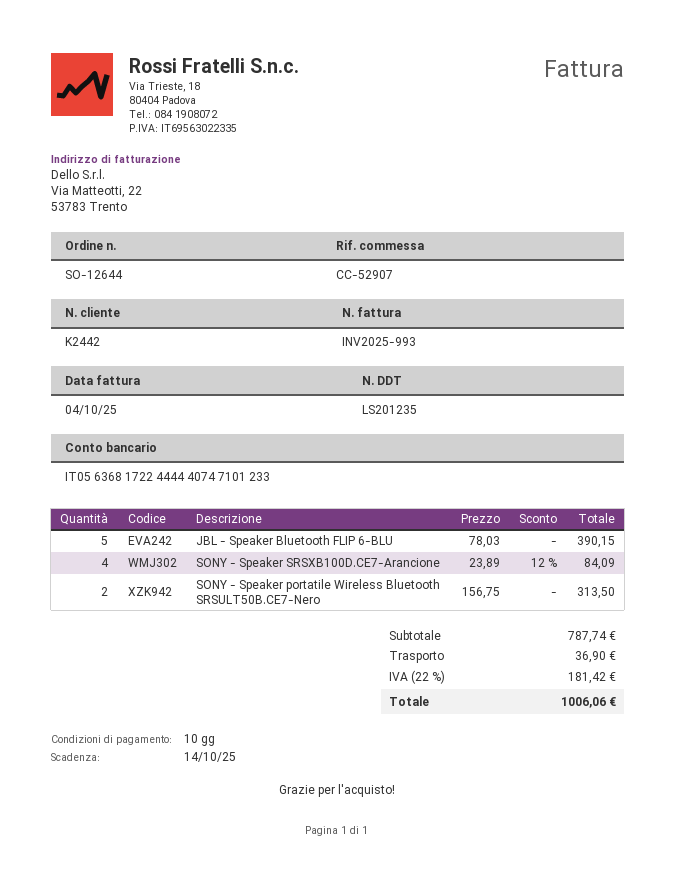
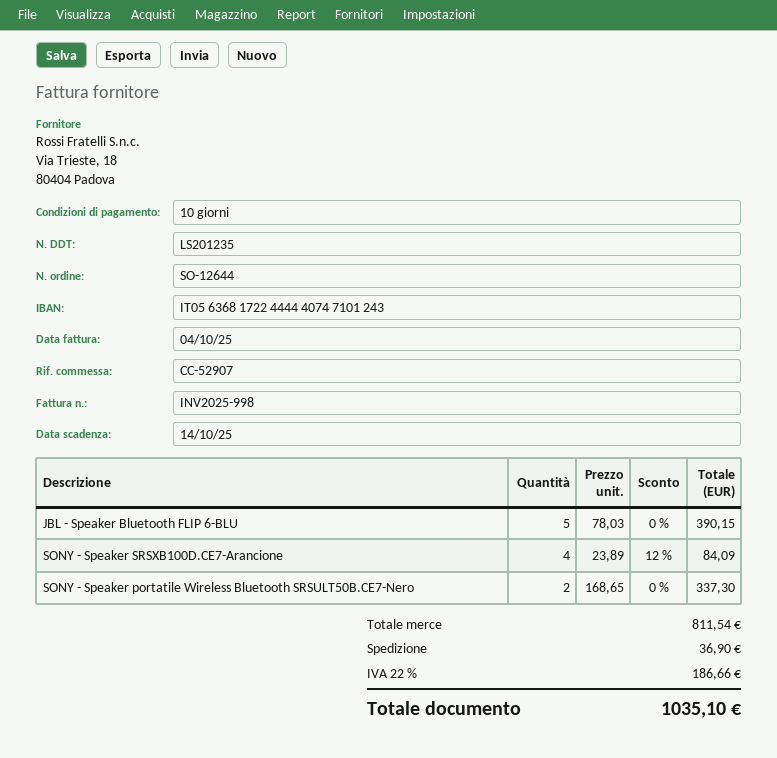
invoice number: INV2025-993 -> INV2025-998
bank account: IT0563681722444440747101233 -> IT0563681722444440747101243
SONY - Speaker portatile Wireless Bluetooth SRSULT50B.CE7-Nero: 2 x 156.75 = 313.50 -> 2 x 168.65 = 337.30
subtotal: 787.74 -> 811.54
tax: 22% = 181.42 -> 22% = 186.66
total: 1006.06 -> 1035.10

